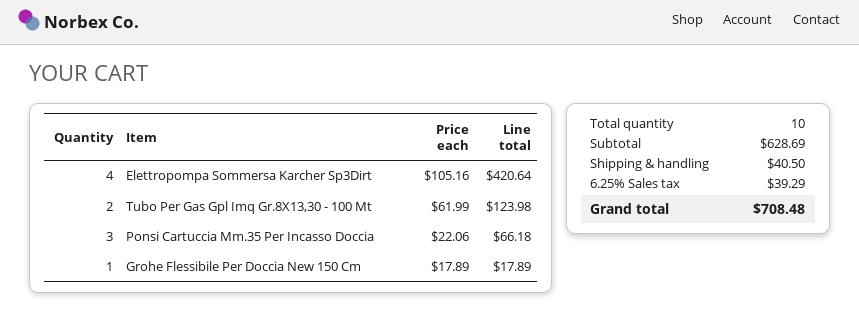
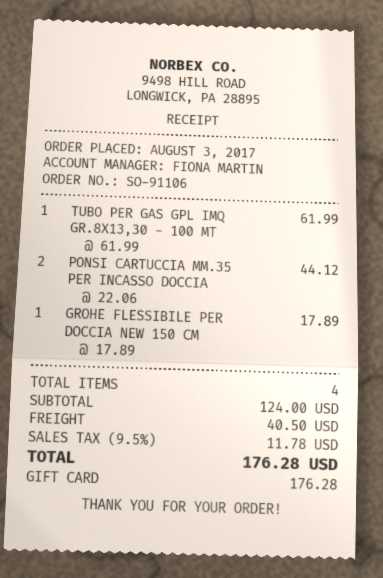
Elettropompa Sommersa Karcher Sp3Dirt: 4 x 105.16 = 420.64 -> none
Tubo Per Gas Gpl Imq Gr.8X13,30 - 100 Mt: 2 x 61.99 = 123.98 -> 1 x 61.99 = 61.99
Ponsi Cartuccia Mm.35 Per Incasso Doccia: 3 x 22.06 = 66.18 -> 2 x 22.06 = 44.12
total quantity: 10 -> 4
subtotal: 628.69 -> 124.00
tax: 6.25% = 39.29 -> 9.5% = 11.78
total: 708.48 -> 176.28

